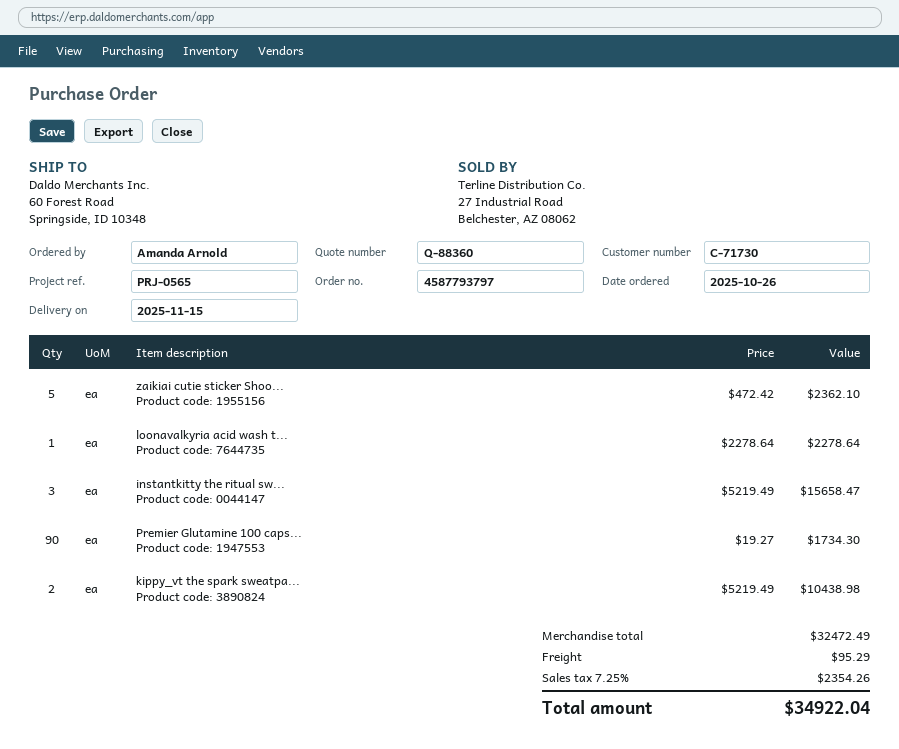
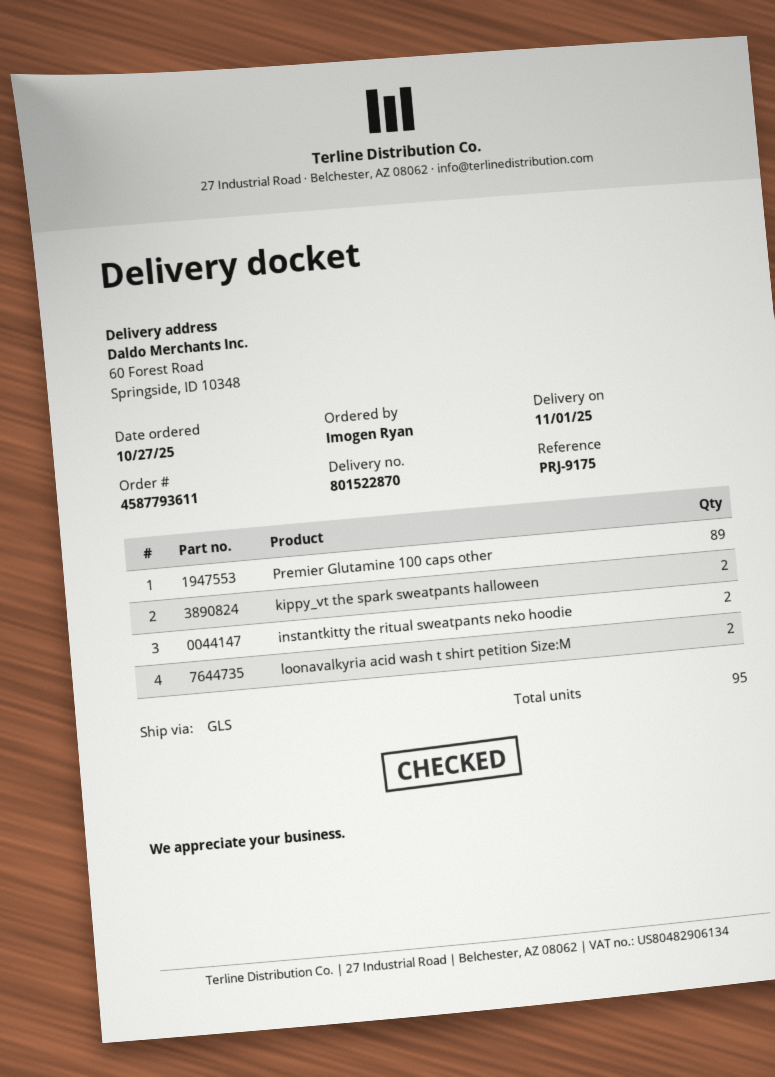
order number: 4587793797 -> 4587793611
order date: 2025-10-26 -> 2025-10-27
delivery date: 2025-11-15 -> 2025-11-01
reference: PRJ-0565 -> PRJ-9175
ordered by: Amanda Arnold -> Imogen Ryan
zaikiai cutie sticker Shoo...: 5 -> none
loonavalkyria acid wash t...: 1 -> 2
instantkitty the ritual sw...: 3 -> 2
Premier Glutamine 100 caps...: 90 -> 89

